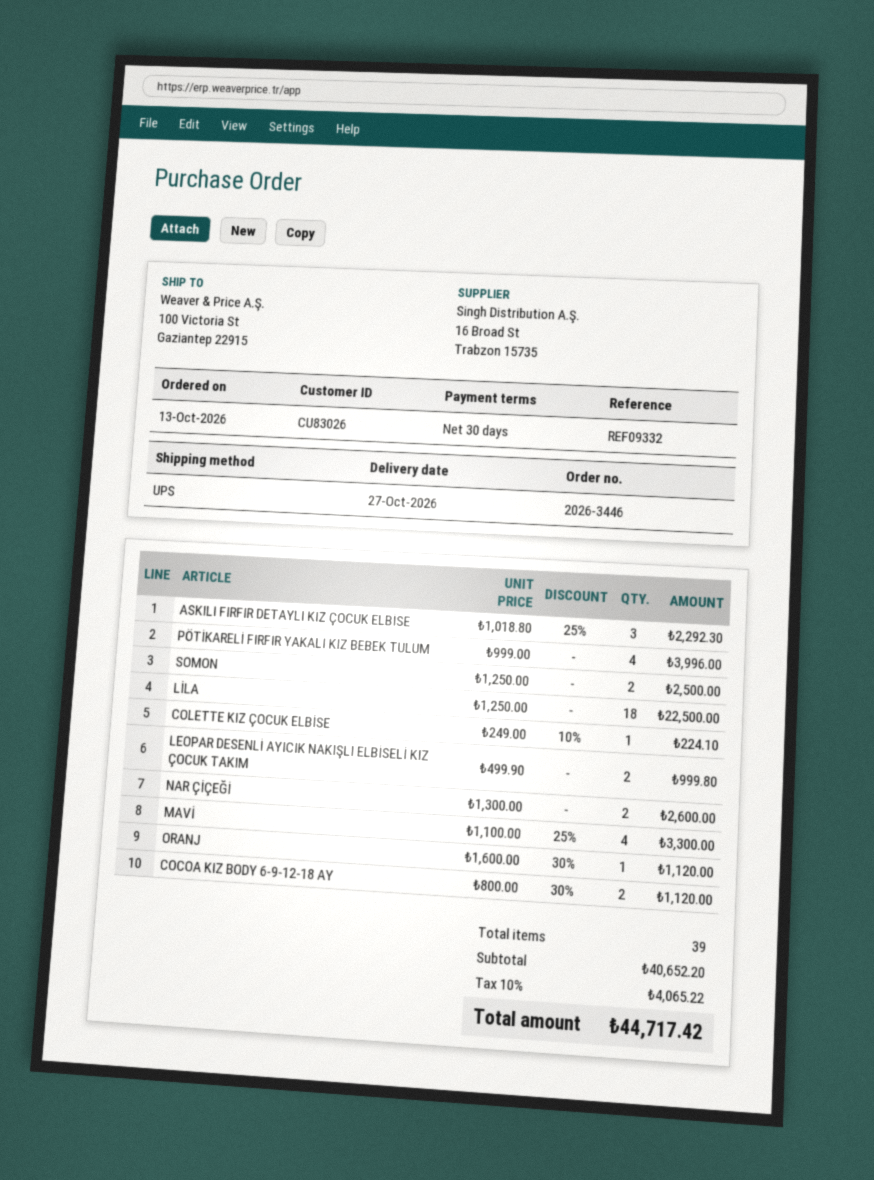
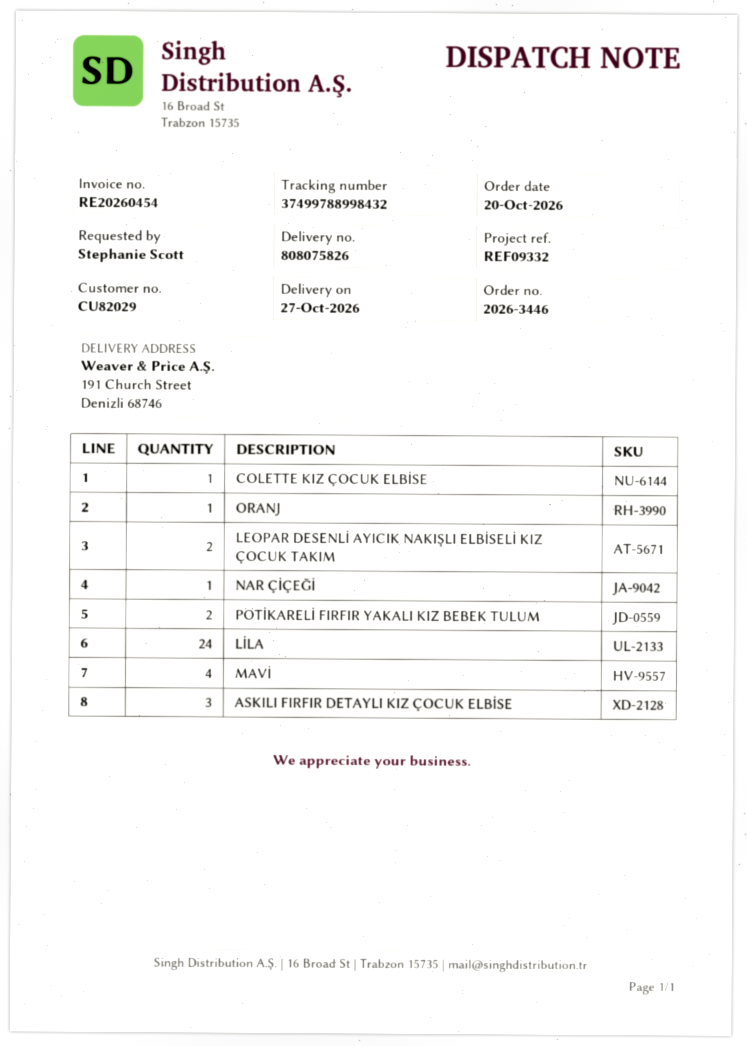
order date: 2026-10-13 -> 2026-10-20
customer number: CU83026 -> CU82029
ship to: 100 Victoria St, Gaziantep 22915 -> 191 Church Street, Denizli 68746
PÖTİKARELİ FIRFIR YAKALI KIZ BEBEK TULUM: 4 -> 2
SOMON: 2 -> none
LİLA: 18 -> 24
NAR ÇİÇEĞİ: 2 -> 1
COCOA KIZ BODY 6-9-12-18 AY: 2 -> none

